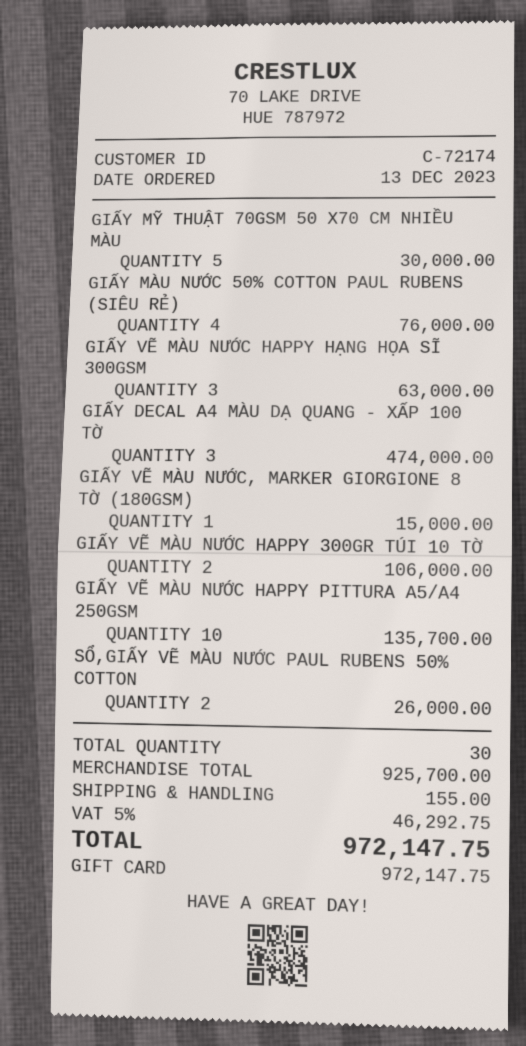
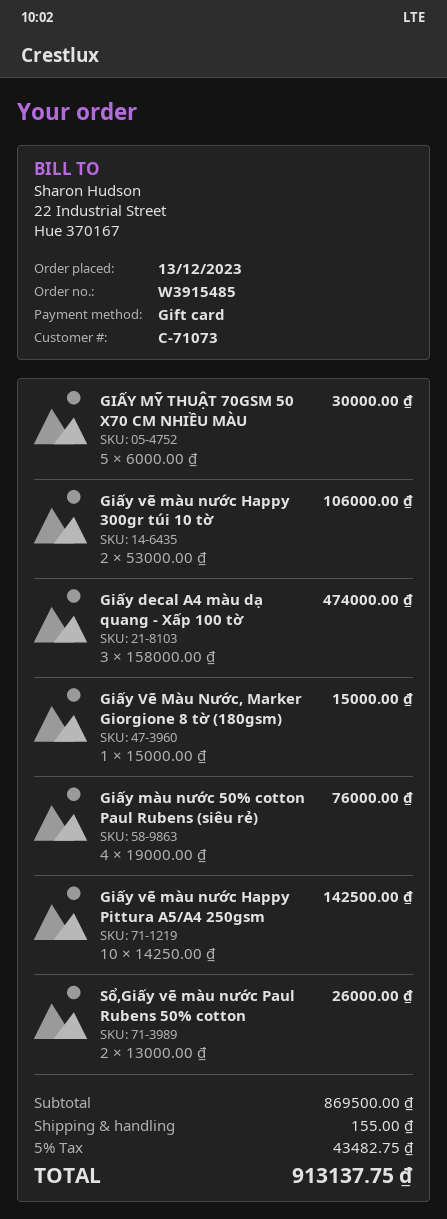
customer number: C-72174 -> C-71073
GIẤY VẼ MÀU NƯỚC HAPPY HẠNG HỌA SĨ 300GSM: 3 for 63000.00 -> none
GIẤY VẼ MÀU NƯỚC HAPPY PITTURA A5/A4 250GSM: 10 for 135700.00 -> 10 for 142500.00
subtotal: 925700.00 -> 869500.00
tax: 5% = 46292.75 -> 5% = 43482.75
total: 972147.75 -> 913137.75

